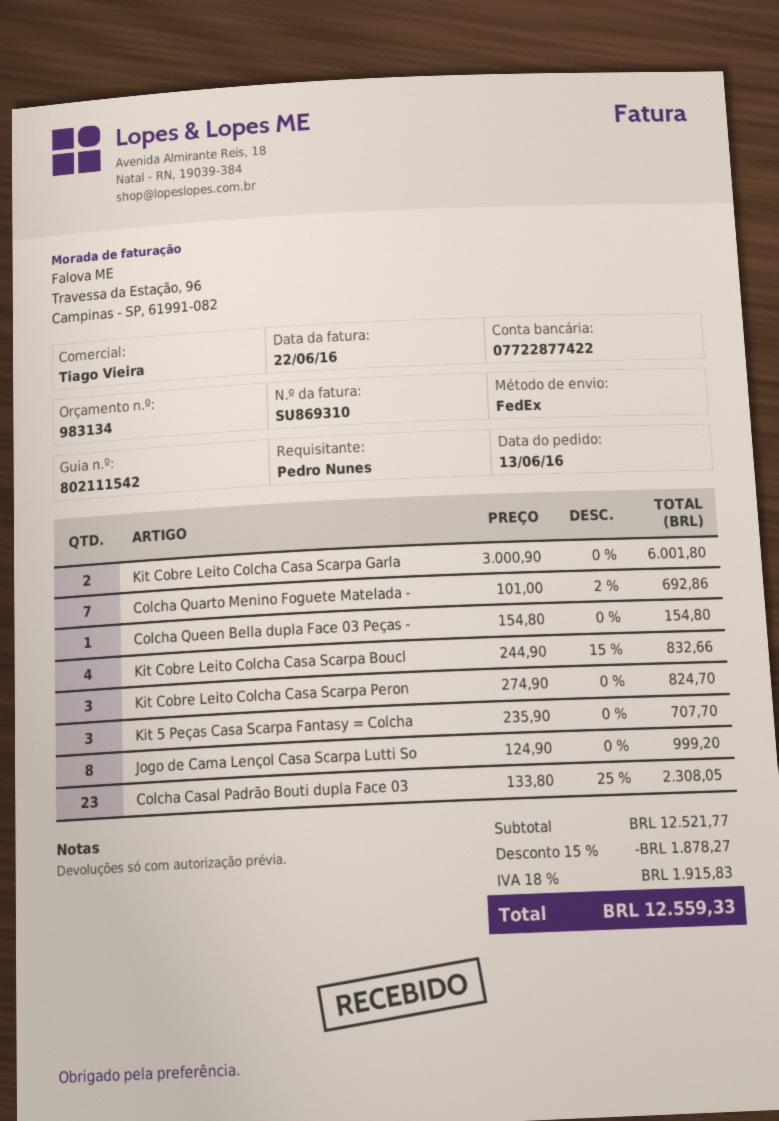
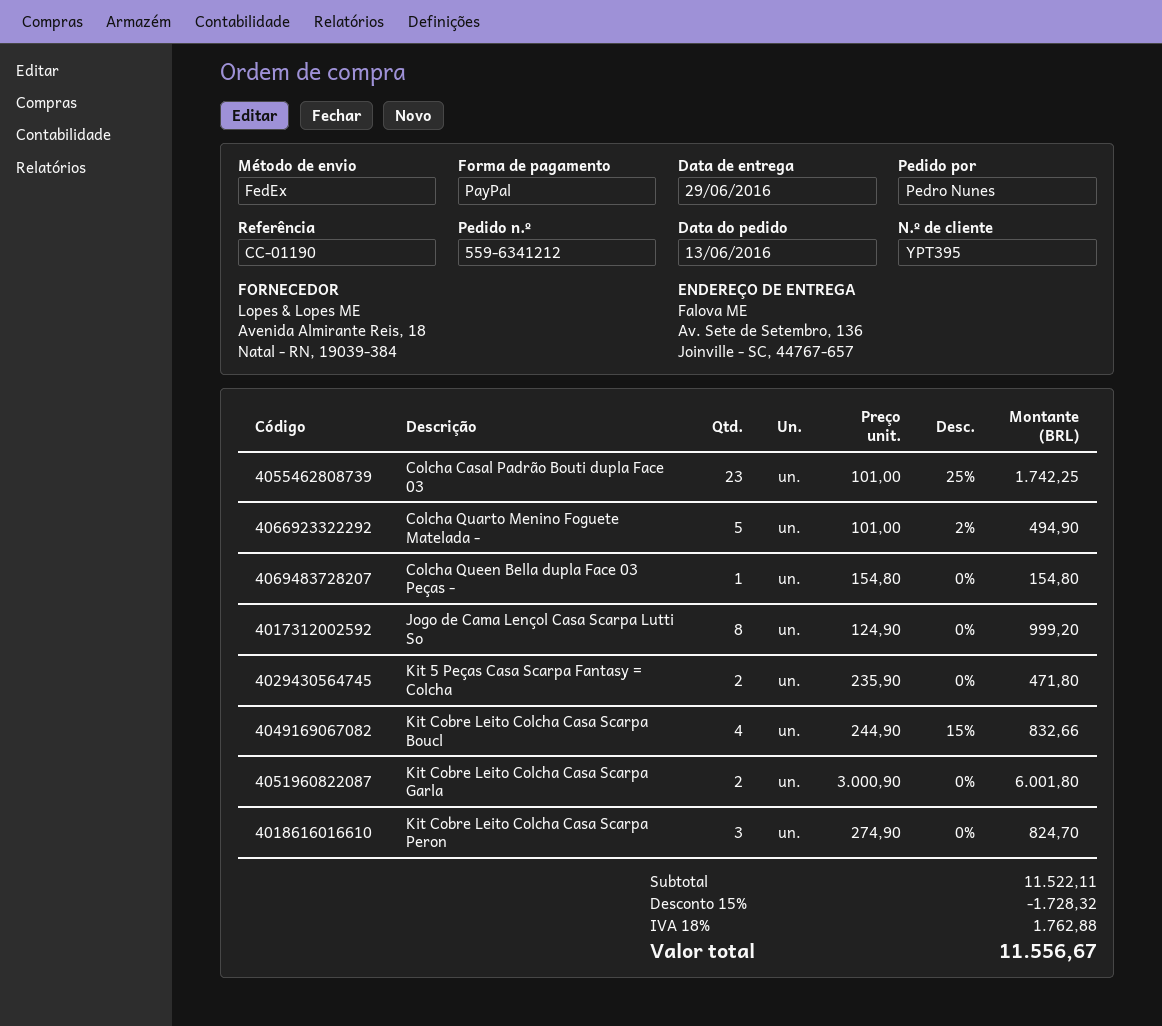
Colcha Quarto Menino Foguete Matelada -: 7 x 101.00 - 2% = 692.86 -> 5 x 101.00 - 2% = 494.90
Kit 5 Peças Casa Scarpa Fantasy = Colcha: 3 x 235.90 = 707.70 -> 2 x 235.90 = 471.80
Colcha Casal Padrão Bouti dupla Face 03: 23 x 133.80 - 25% = 2308.05 -> 23 x 101.00 - 25% = 1742.25
subtotal: 12521.77 -> 11522.11
discount: 15% = 1878.27 -> 15% = 1728.32
tax: 18% = 1915.83 -> 18% = 1762.88
total: 12559.33 -> 11556.67

